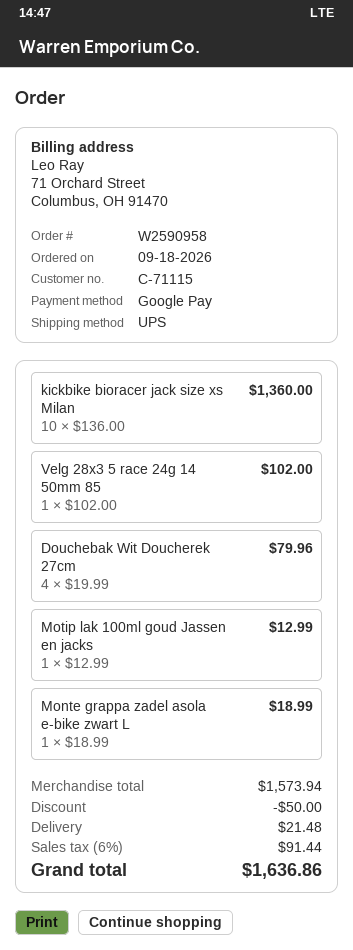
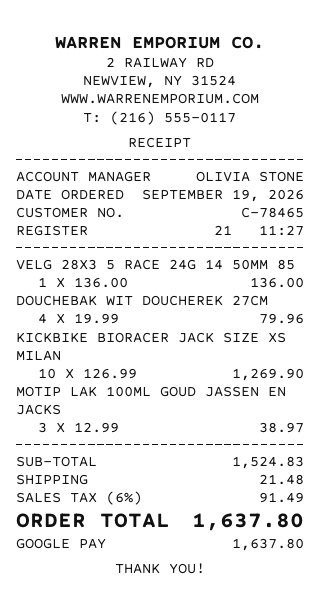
order date: 2026-09-18 -> 2026-09-19
customer number: C-71115 -> C-78465
kickbike bioracer jack size xs Milan: 10 x 136.00 = 1360.00 -> 10 x 126.99 = 1269.90
Velg 28x3 5 race 24g 14 50mm 85: 1 x 102.00 = 102.00 -> 1 x 136.00 = 136.00
Motip lak 100ml goud Jassen en jacks: 1 x 12.99 = 12.99 -> 3 x 12.99 = 38.97
Monte grappa zadel asola e-bike zwart L: 1 x 18.99 = 18.99 -> none
subtotal: 1573.94 -> 1524.83
discount: 50.00 -> none
tax: 6% = 91.44 -> 6% = 91.49
total: 1636.86 -> 1637.80

